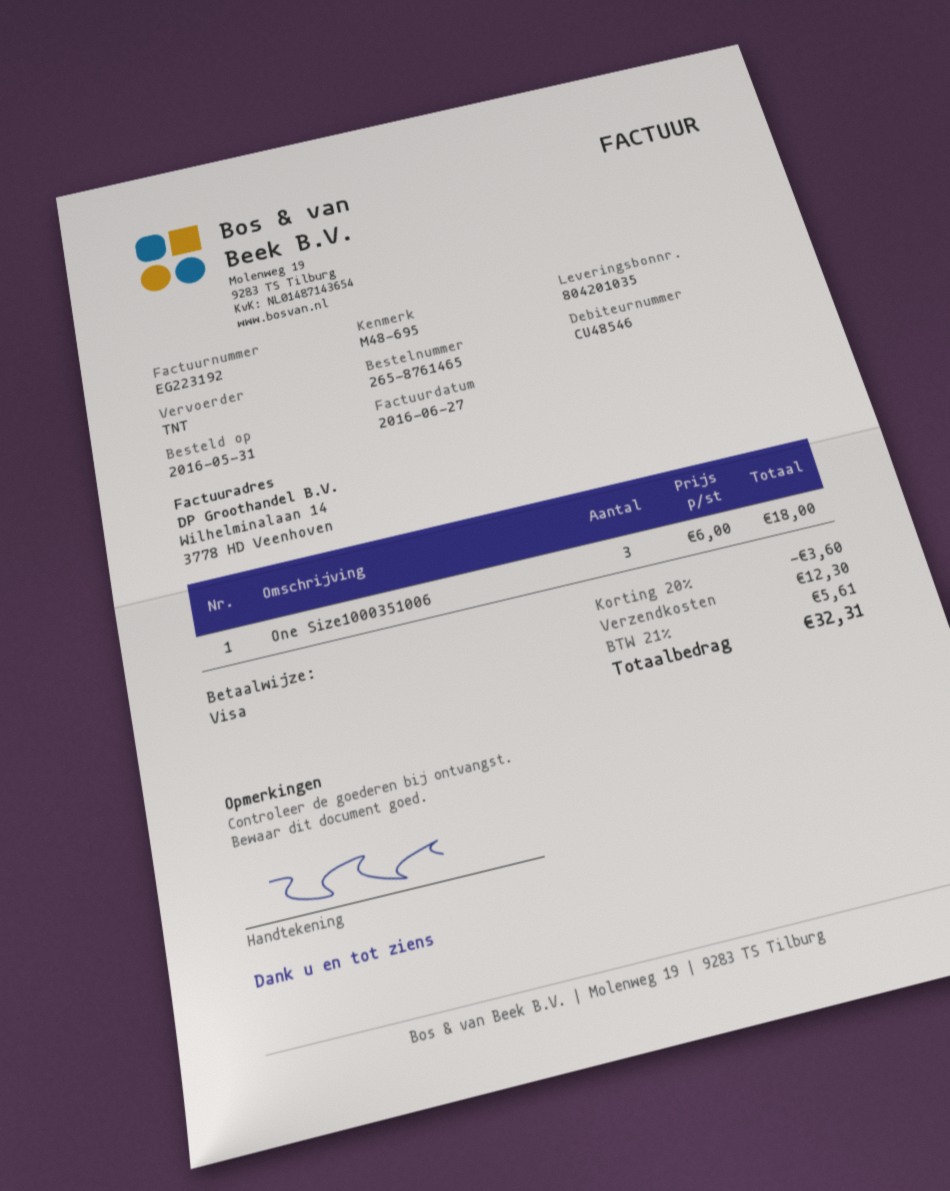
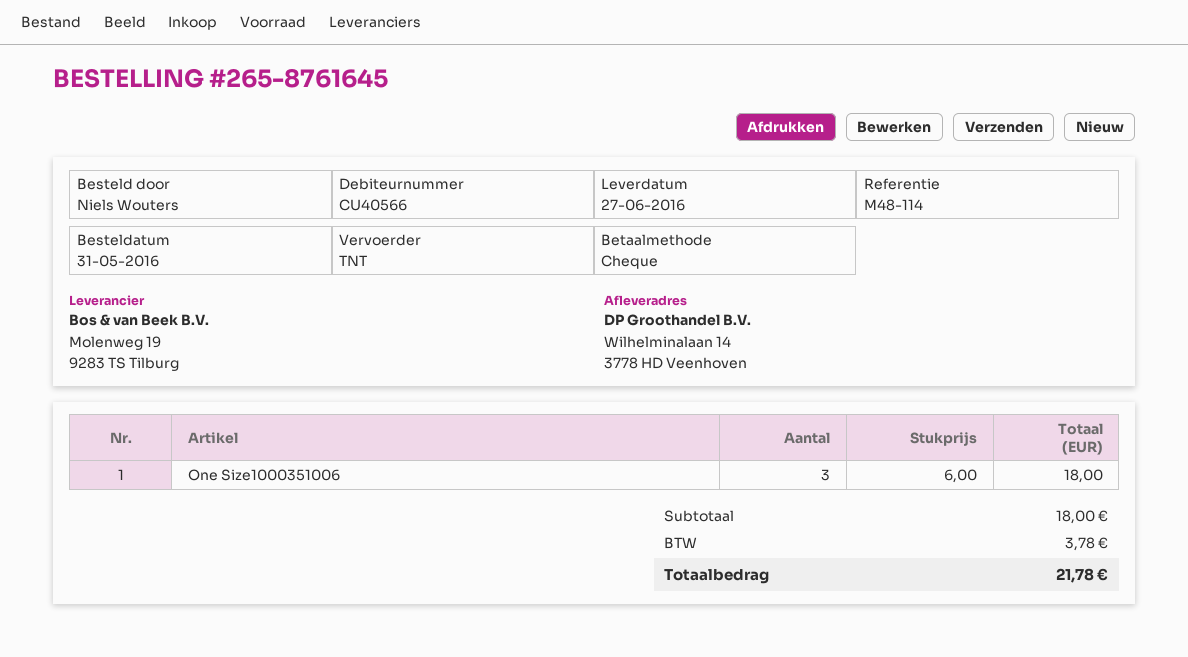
order number: 265-8761465 -> 265-8761645
customer number: CU48546 -> CU40566
reference: M48-695 -> M48-114
payment method: Visa -> cheque
discount: 20% = 3.60 -> none
shipping: 12.30 -> none
tax: 5.61 -> 3.78
total: 32.31 -> 21.78

